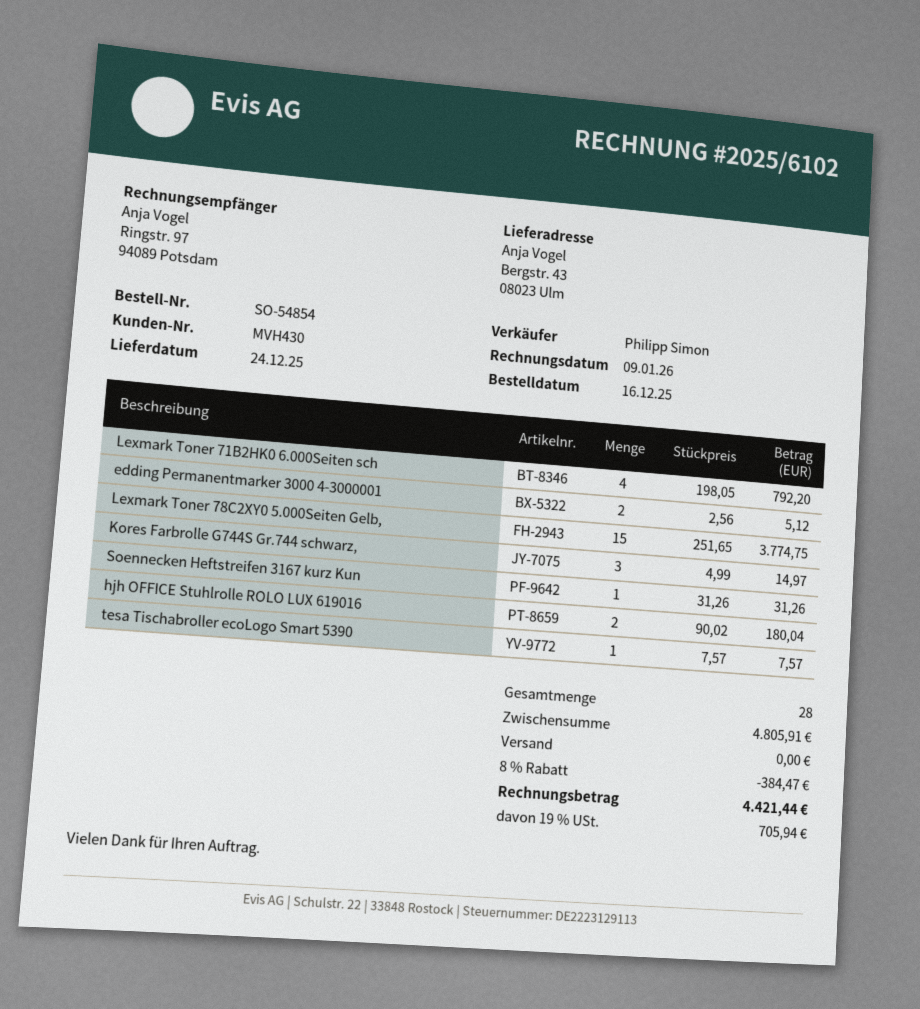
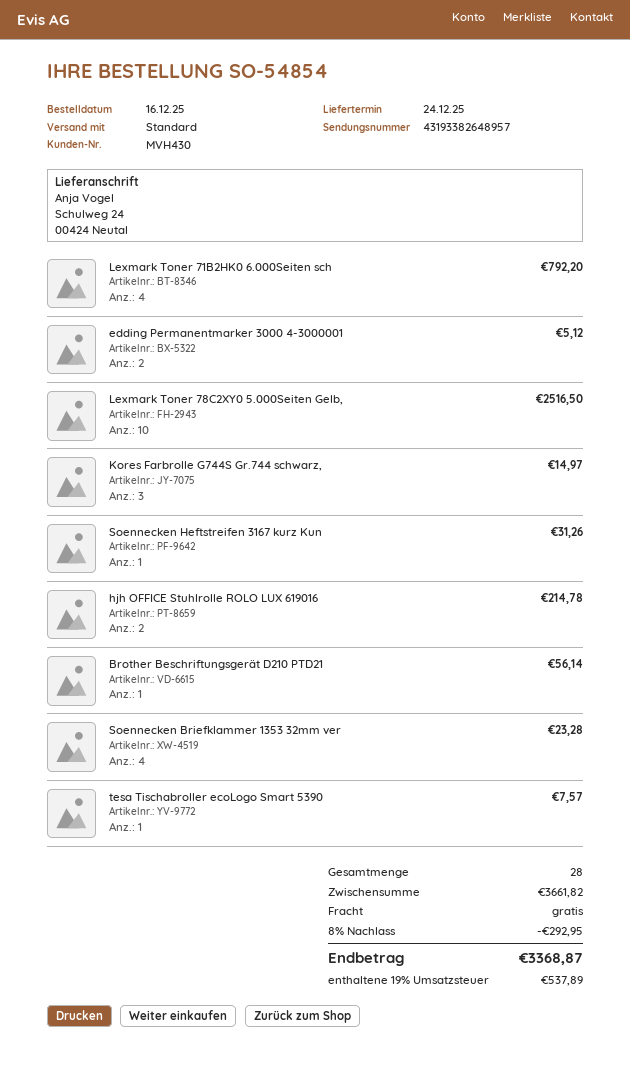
ship to: Bergstr. 43, 08023 Ulm -> Schulweg 24, 00424 Neutal
Lexmark Toner 78C2XY0 5.000Seiten Gelb,: 15 for 3774.75 -> 10 for 2516.50
hjh OFFICE Stuhlrolle ROLO LUX 619016: 2 for 180.04 -> 2 for 214.78
Brother Beschriftungsgerät D210 PTD21: none -> 1 for 56.14
Soennecken Briefklammer 1353 32mm ver: none -> 4 for 23.28
subtotal: 4805.91 -> 3661.82
discount: 8% = 384.47 -> 8% = 292.95
tax: 19% = 705.94 -> 19% = 537.89
total: 4421.44 -> 3368.87

